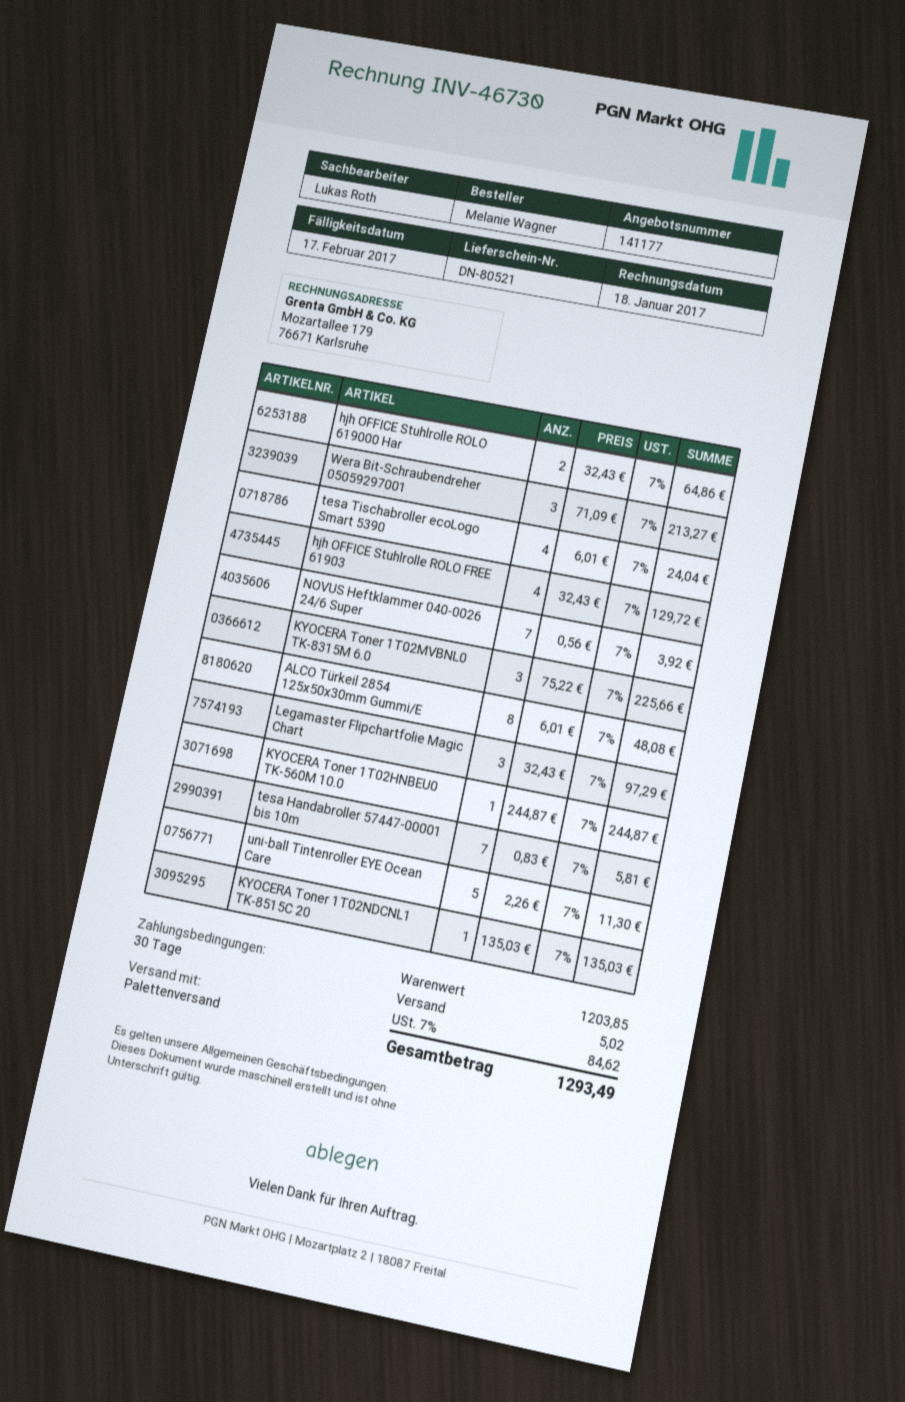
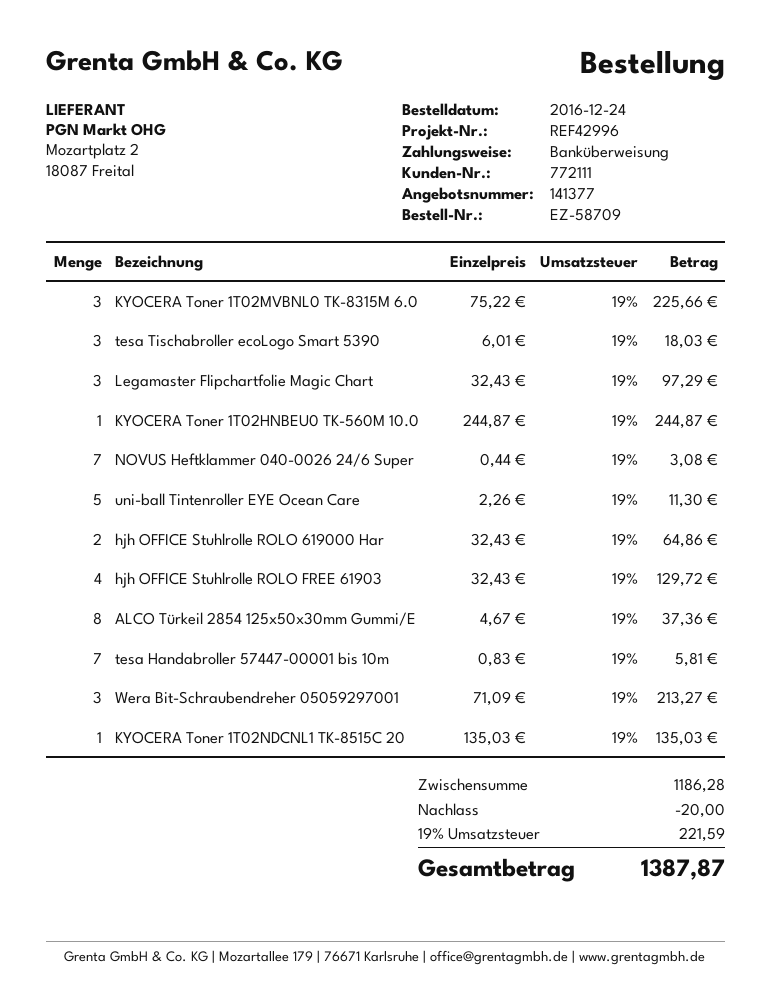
quote number: 141177 -> 141377
tesa Tischabroller ecoLogo Smart 5390: 4 x 6.01 = 24.04 -> 3 x 6.01 = 18.03
NOVUS Heftklammer 040-0026 24/6 Super: 7 x 0.56 = 3.92 -> 7 x 0.44 = 3.08
ALCO Türkeil 2854 125x50x30mm Gummi/E: 8 x 6.01 = 48.08 -> 8 x 4.67 = 37.36
subtotal: 1203.85 -> 1186.28
discount: none -> 20.00
shipping: 5.02 -> none
tax: 7% = 84.62 -> 19% = 221.59
total: 1293.49 -> 1387.87

